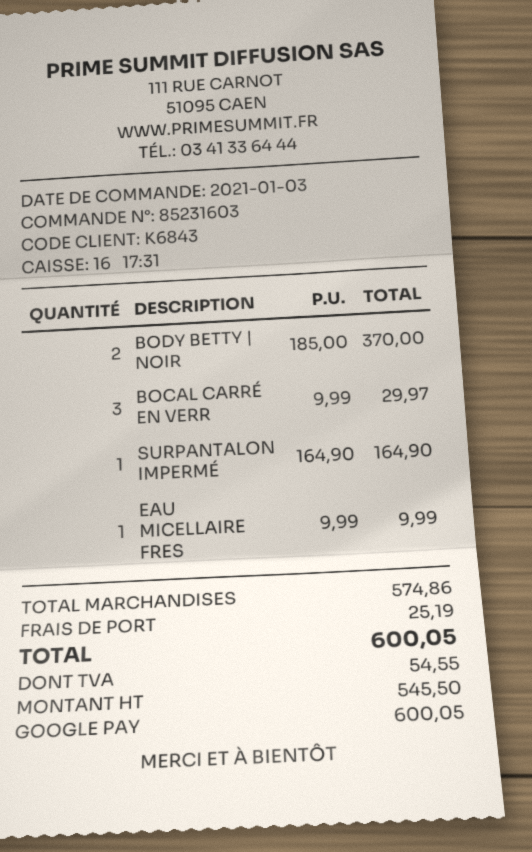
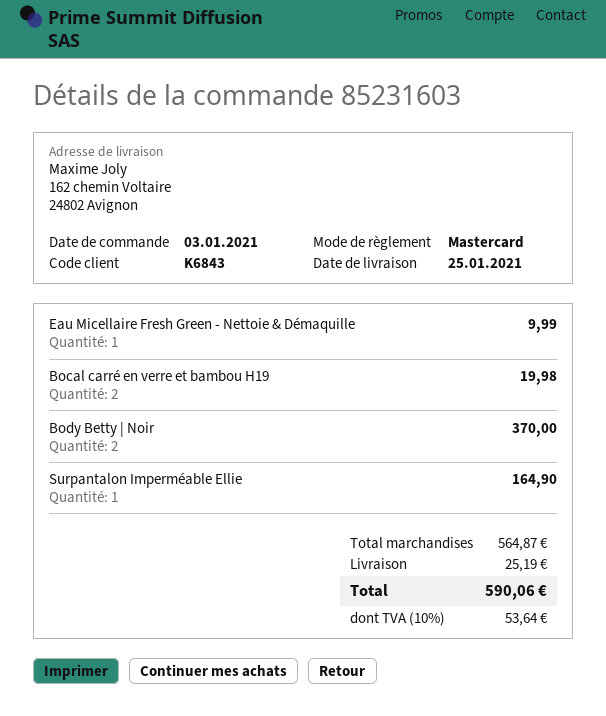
payment method: Google Pay -> Mastercard
BOCAL CARRÉ EN VERR: 3 for 29.97 -> 2 for 19.98
subtotal: 574.86 -> 564.87
tax: 54.55 -> 53.64
total: 600.05 -> 590.06

